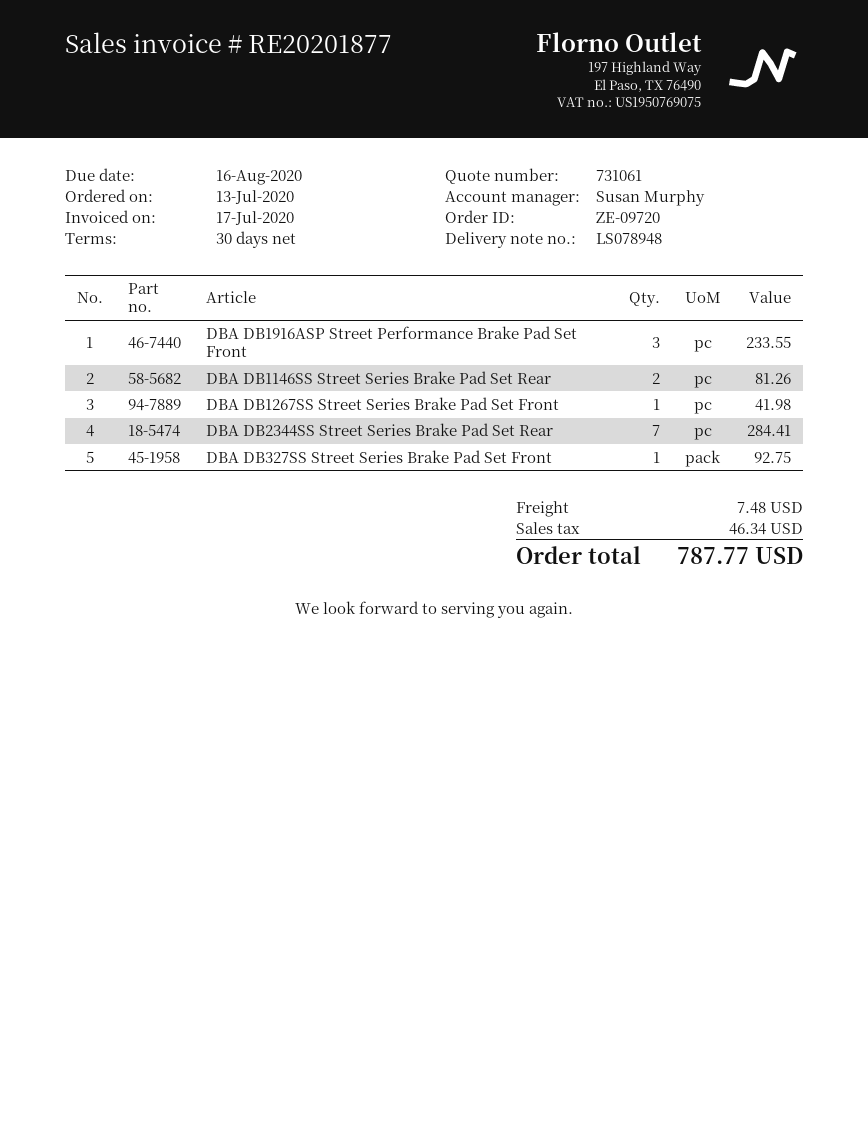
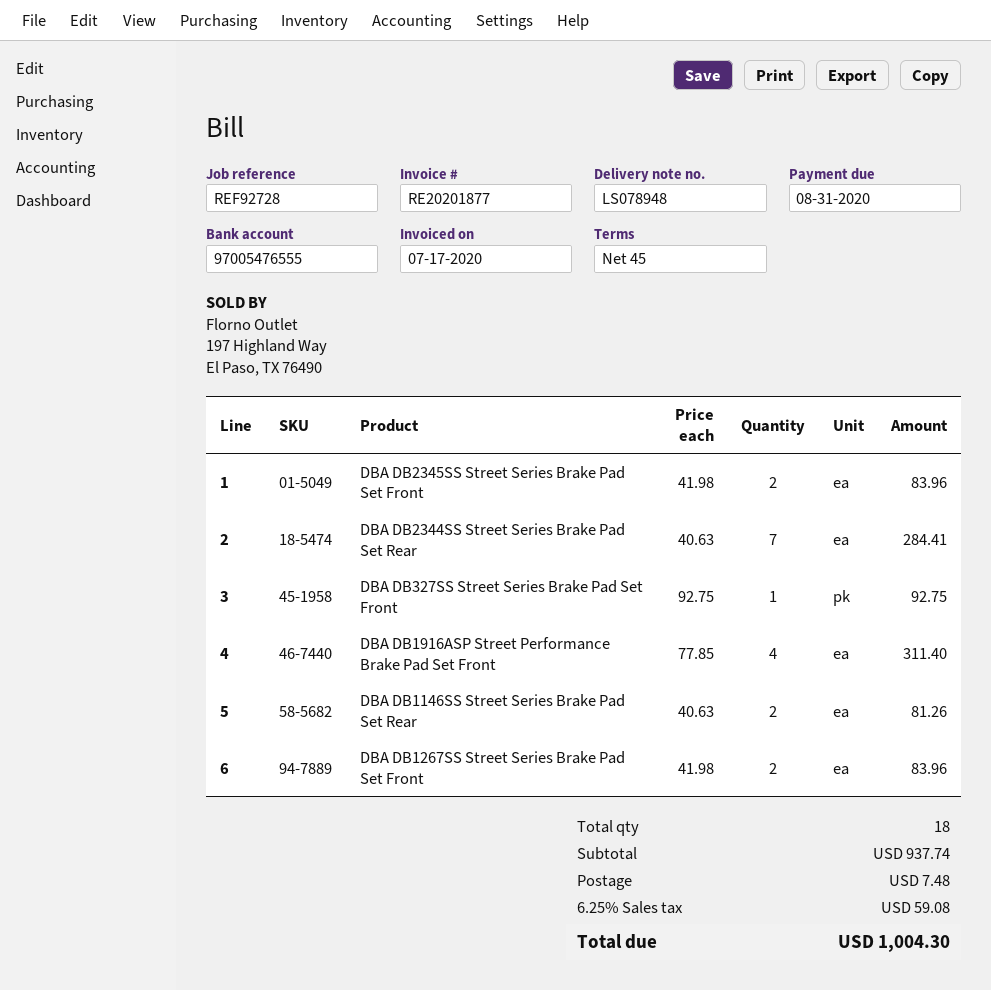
payment terms: 30 days -> 45 days
due date: 2020-08-16 -> 2020-08-31
DBA DB1916ASP Street Performance Brake Pad Set Front: 3 for 233.55 -> 4 for 311.40
DBA DB1267SS Street Series Brake Pad Set Front: 1 for 41.98 -> 2 for 83.96
DBA DB2345SS Street Series Brake Pad Set Front: none -> 2 for 83.96
tax: 46.34 -> 59.08
total: 787.77 -> 1004.30

